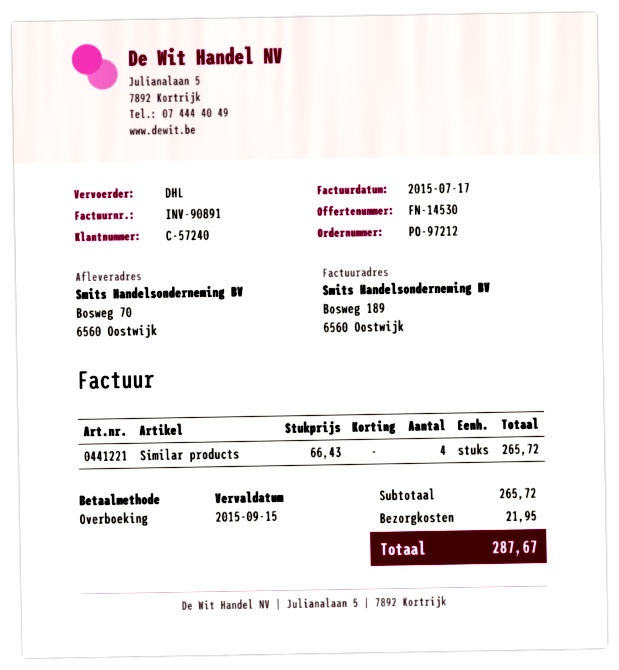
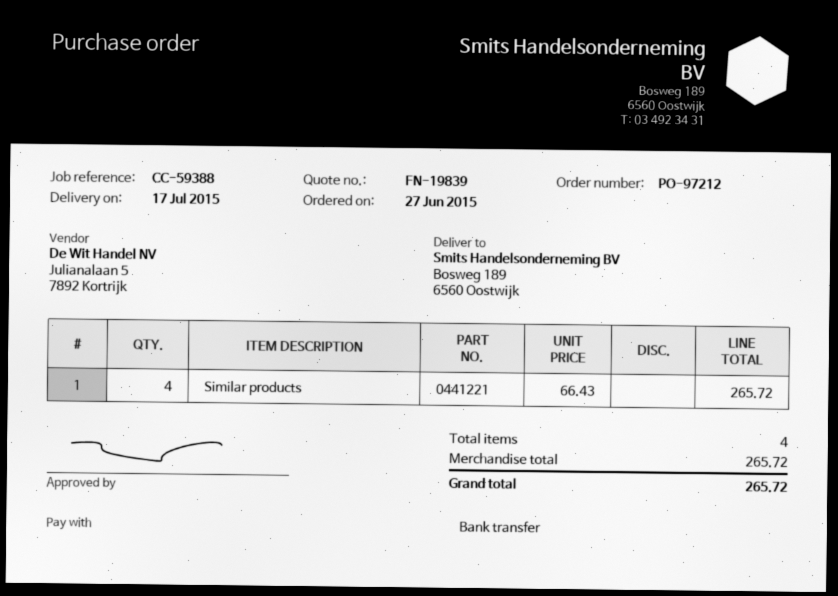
quote number: FN-14530 -> FN-19839
ship to: Bosweg 70, 6560 Oostwijk -> Bosweg 189, 6560 Oostwijk
shipping: 21.95 -> none
total: 287.67 -> 265.72

